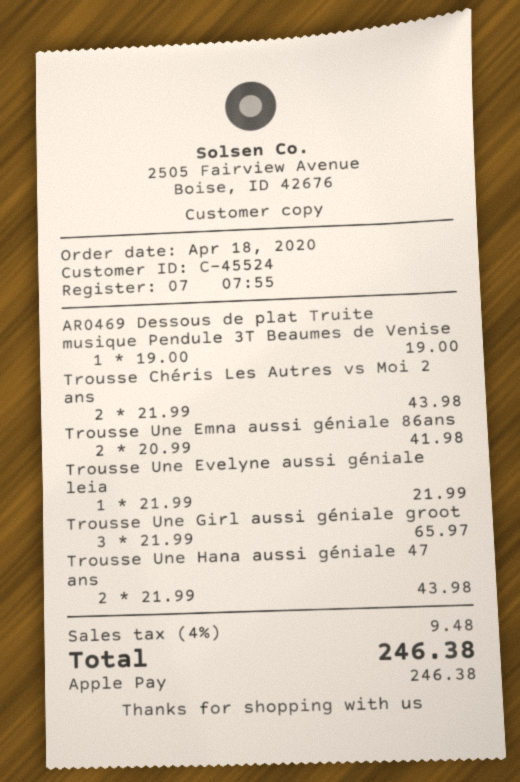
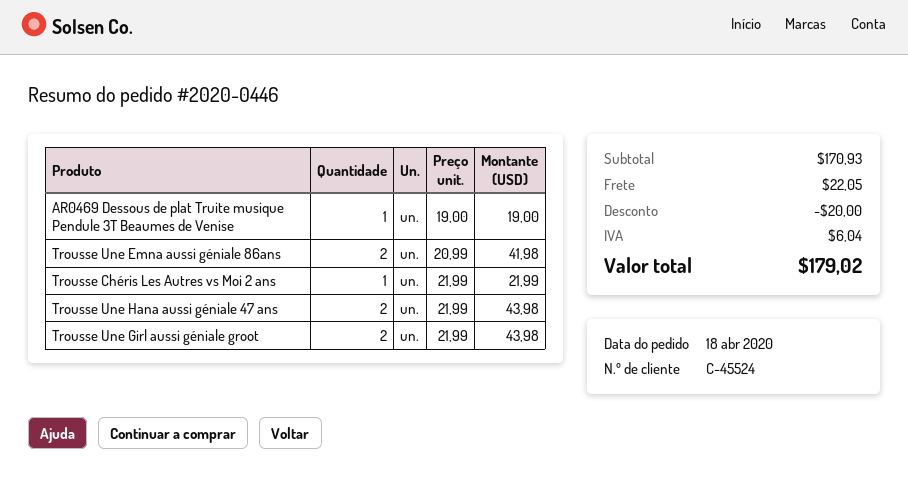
Trousse Chéris Les Autres vs Moi 2 ans: 2 x 21.99 = 43.98 -> 1 x 21.99 = 21.99
Trousse Une Evelyne aussi géniale leia: 1 x 21.99 = 21.99 -> none
Trousse Une Girl aussi géniale groot: 3 x 21.99 = 65.97 -> 2 x 21.99 = 43.98
discount: none -> 20.00
shipping: none -> 22.05
tax: 9.48 -> 6.04
total: 246.38 -> 179.02

